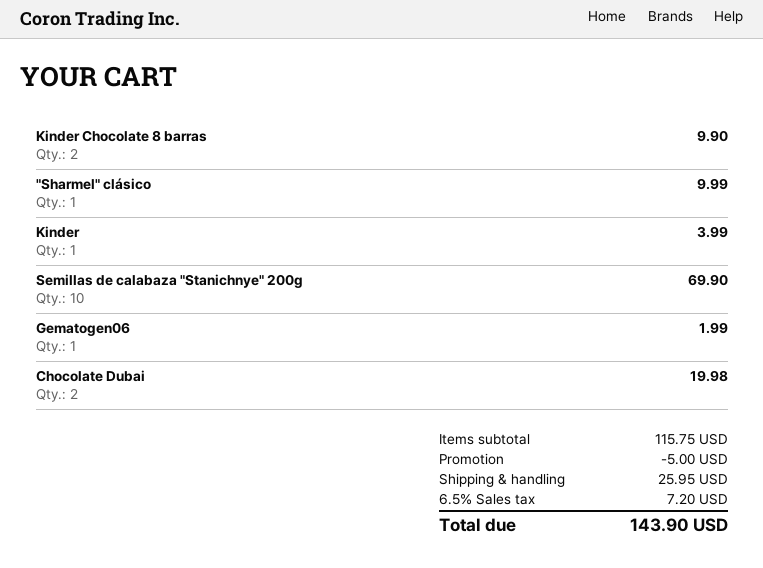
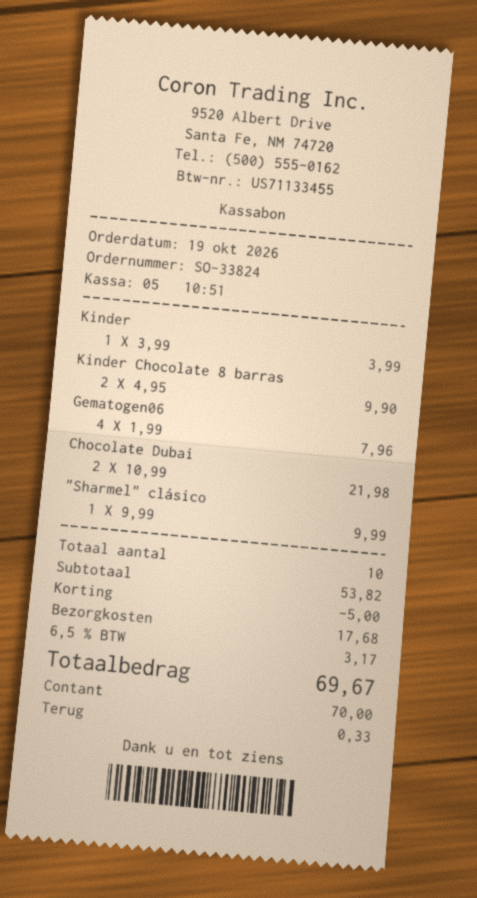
Semillas de calabaza "Stanichnye" 200g: 10 for 69.90 -> none
Gematogen06: 1 for 1.99 -> 4 for 7.96
Chocolate Dubai: 2 for 19.98 -> 2 for 21.98
subtotal: 115.75 -> 53.82
shipping: 25.95 -> 17.68
tax: 6.5% = 7.20 -> 6.5% = 3.17
total: 143.90 -> 69.67

